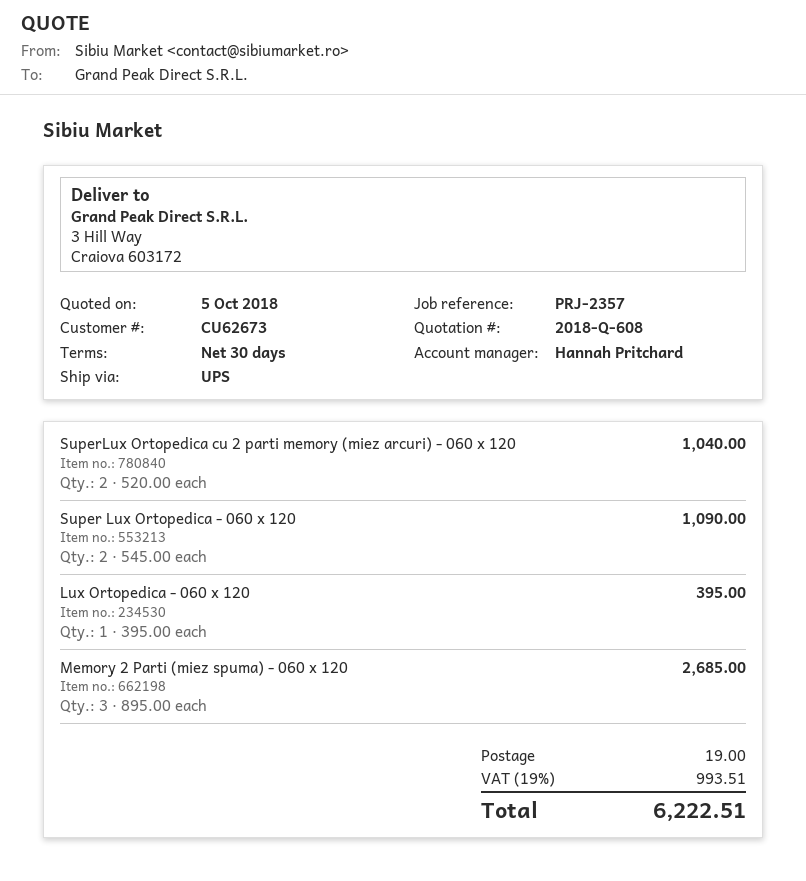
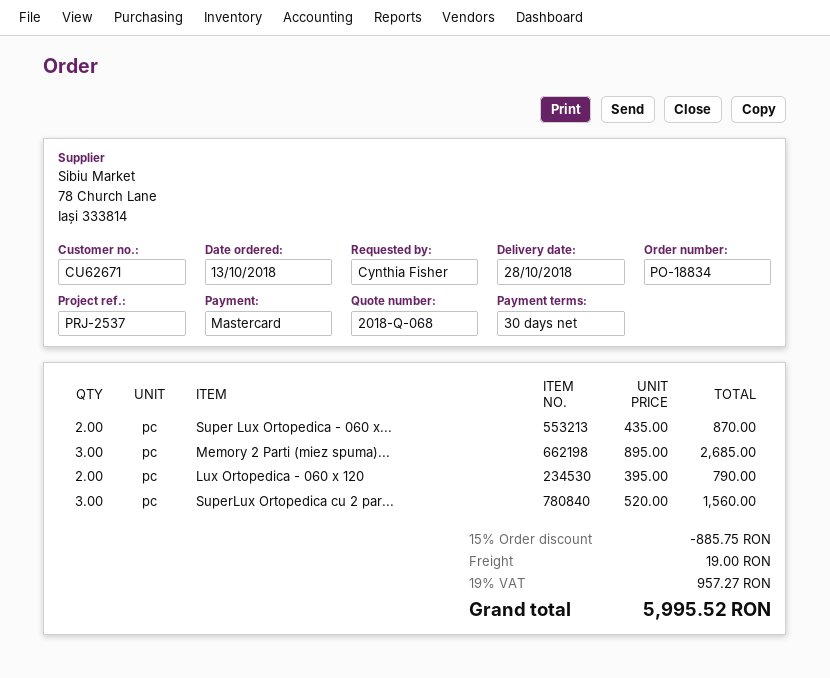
quote number: 2018-Q-608 -> 2018-Q-068
customer number: CU62673 -> CU62671
reference: PRJ-2357 -> PRJ-2537
SuperLux Ortopedica cu 2 parti memory (miez arcuri) - 060 x 120: 2 x 520.00 = 1040.00 -> 3 x 520.00 = 1560.00
Super Lux Ortopedica - 060 x 120: 2 x 545.00 = 1090.00 -> 2 x 435.00 = 870.00
Lux Ortopedica - 060 x 120: 1 x 395.00 = 395.00 -> 2 x 395.00 = 790.00
discount: none -> 15% = 885.75
tax: 19% = 993.51 -> 19% = 957.27
total: 6222.51 -> 5995.52

